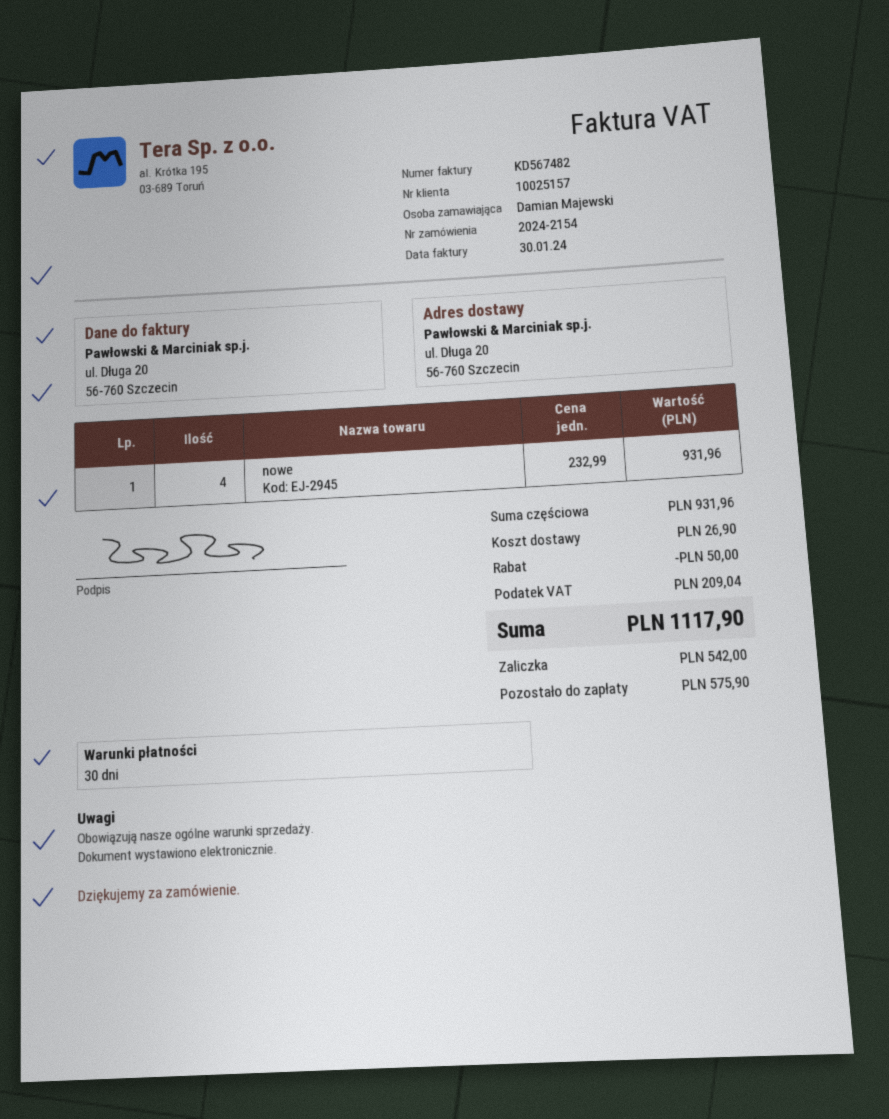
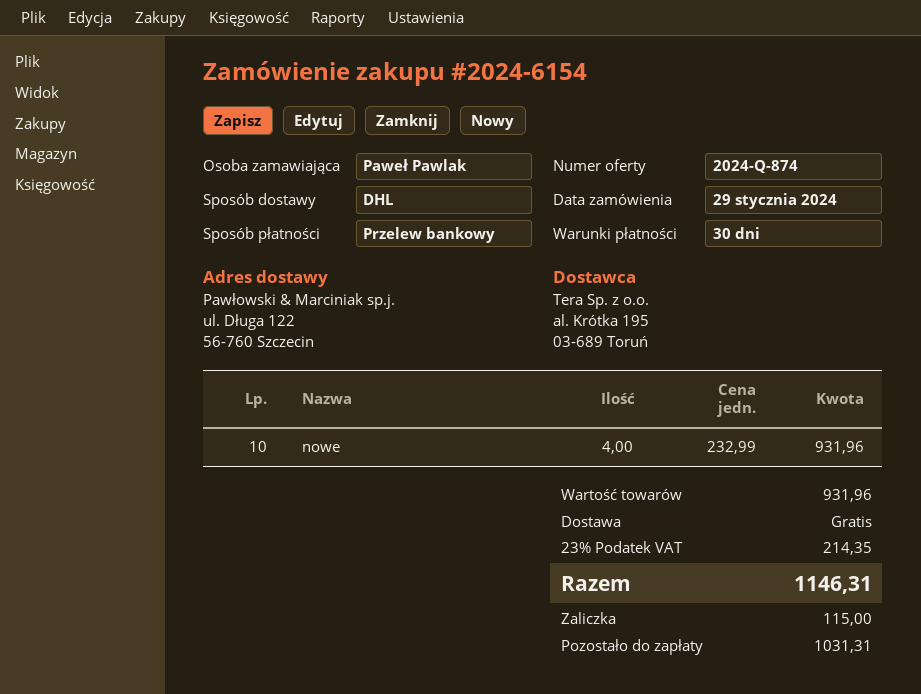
order number: 2024-2154 -> 2024-6154
ordered by: Damian Majewski -> Paweł Pawlak
ship to: ul. Długa 20, 56-760 Szczecin -> ul. Długa 122, 56-760 Szczecin
discount: 50.00 -> none
shipping: 26.90 -> 0.00
tax: 209.04 -> 214.35
total: 1117.90 -> 1146.31
deposit: 542.00 -> 115.00
balance: 575.90 -> 1031.31

